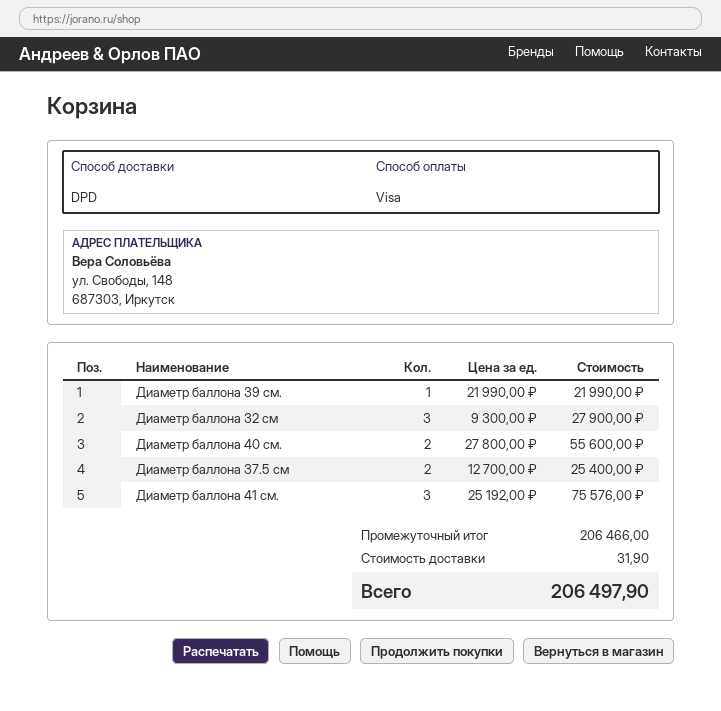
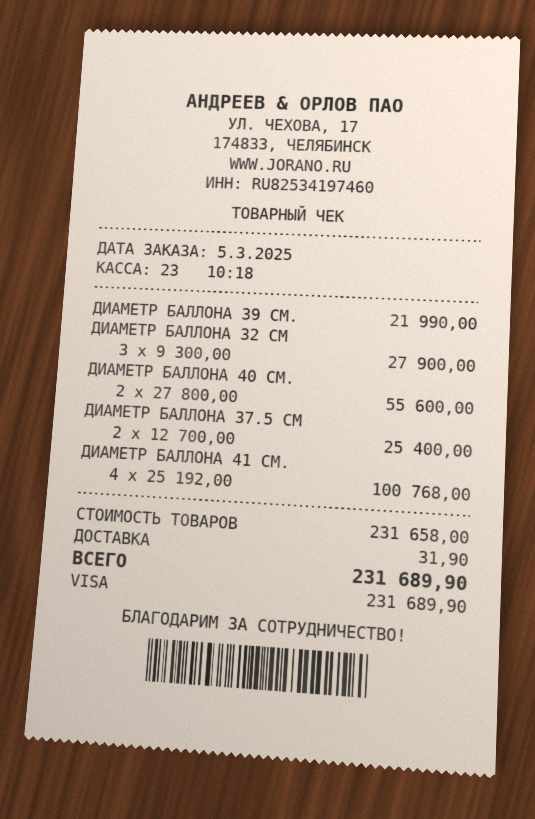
Диаметр баллона 41 см.: 3 x 25192.00 = 75576.00 -> 4 x 25192.00 = 100768.00
subtotal: 206466.00 -> 231658.00
total: 206497.90 -> 231689.90

